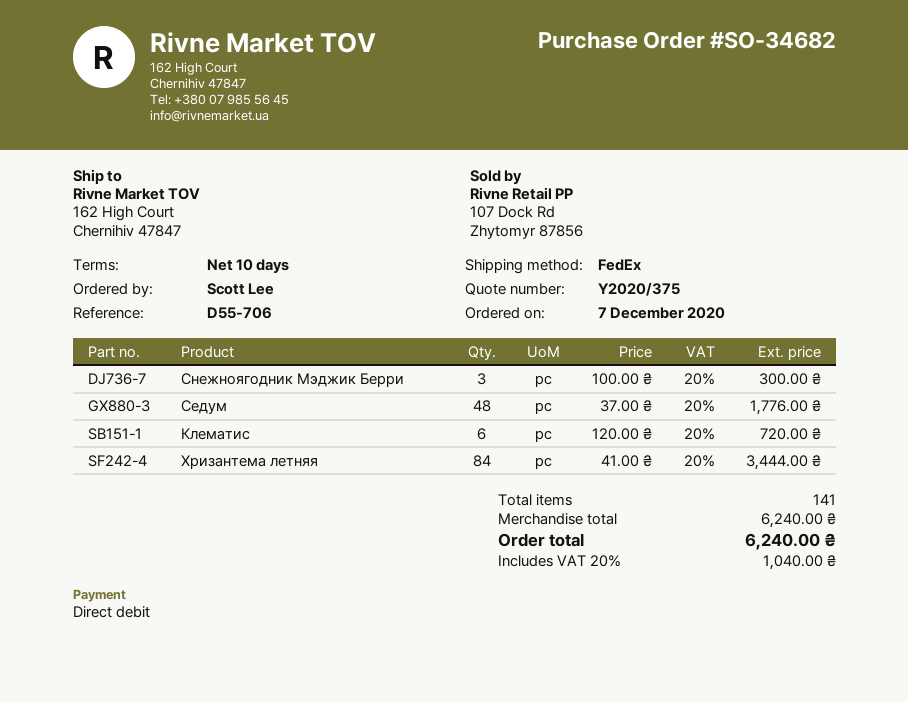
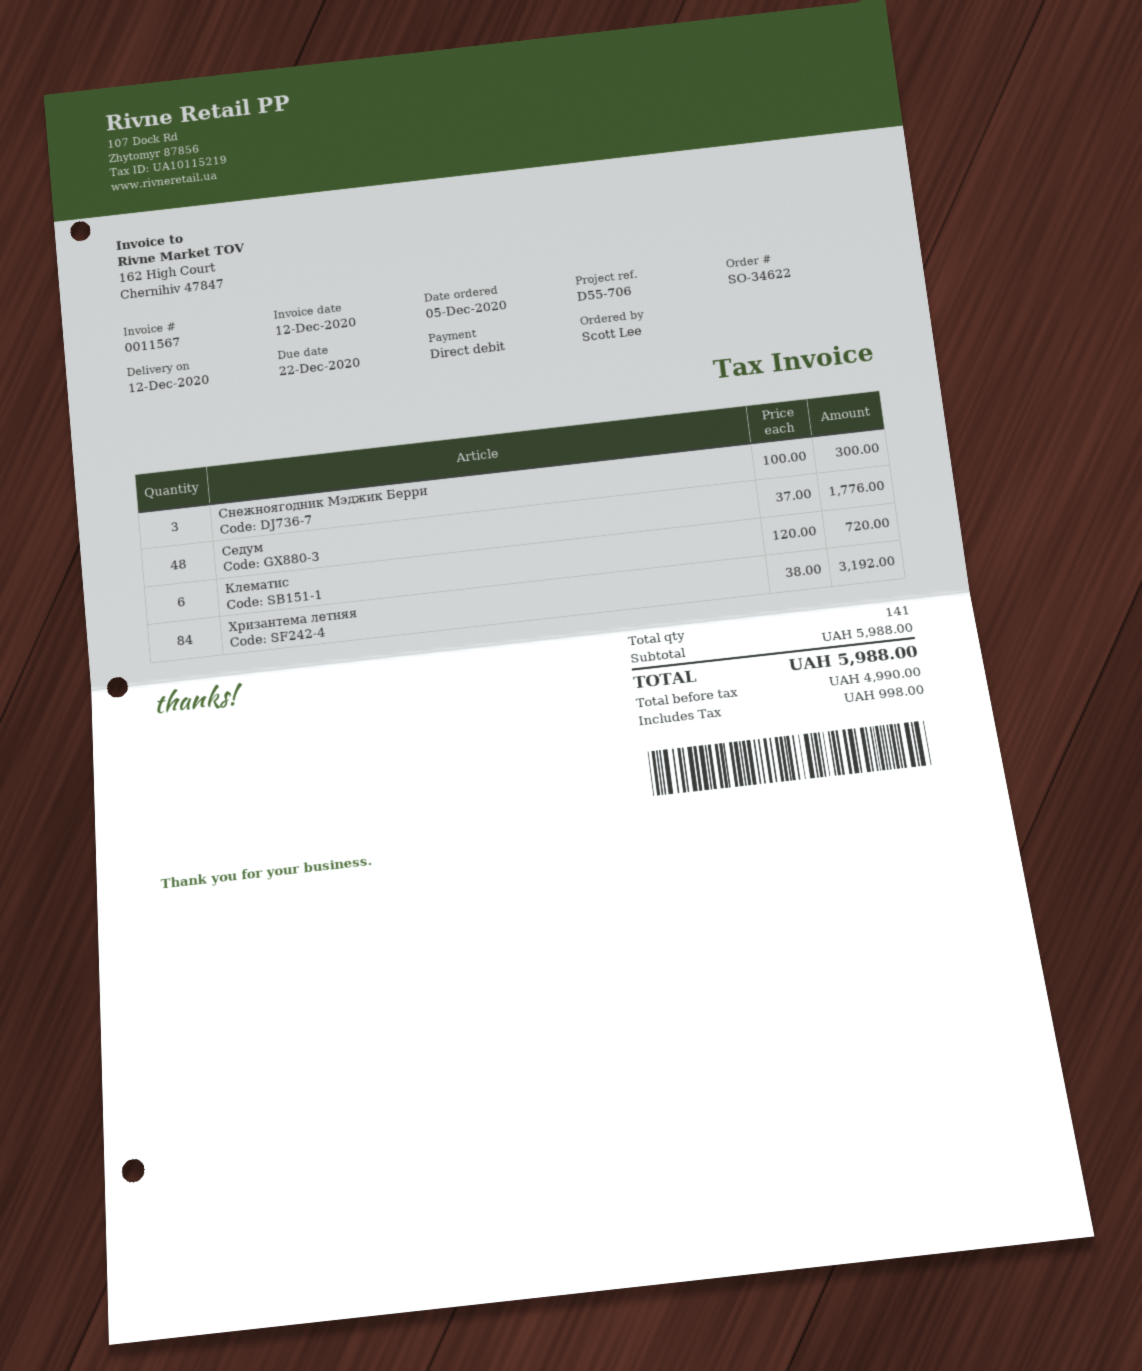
order number: SO-34682 -> SO-34622
order date: 2020-12-07 -> 2020-12-05
Хризантема летняя: 84 x 41.00 = 3444.00 -> 84 x 38.00 = 3192.00
subtotal: 6240.00 -> 5988.00
tax: 1040.00 -> 998.00
total: 6240.00 -> 5988.00

